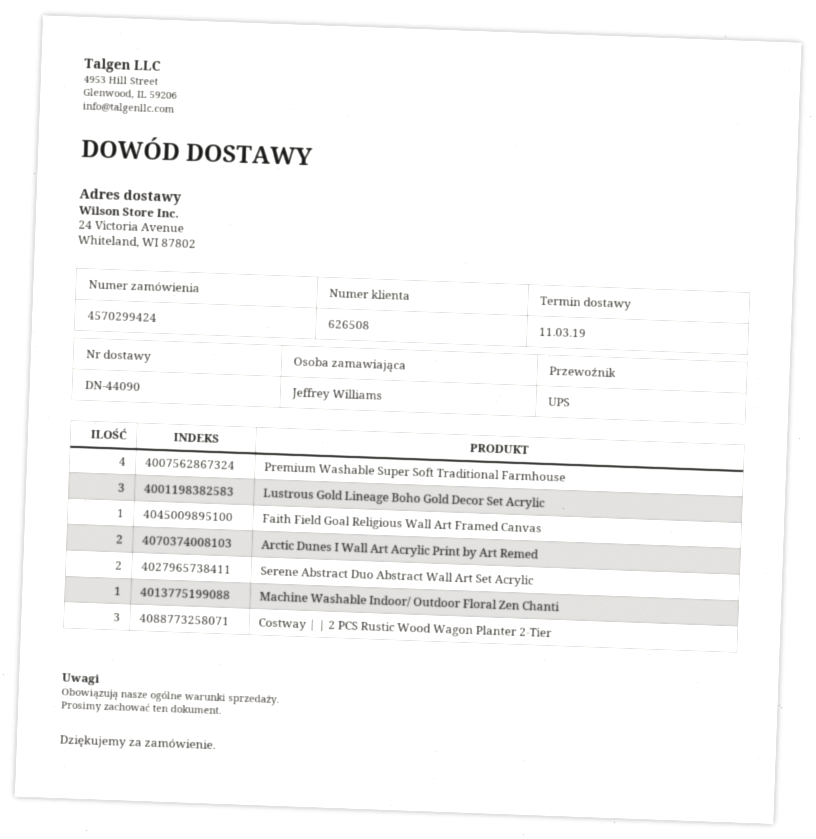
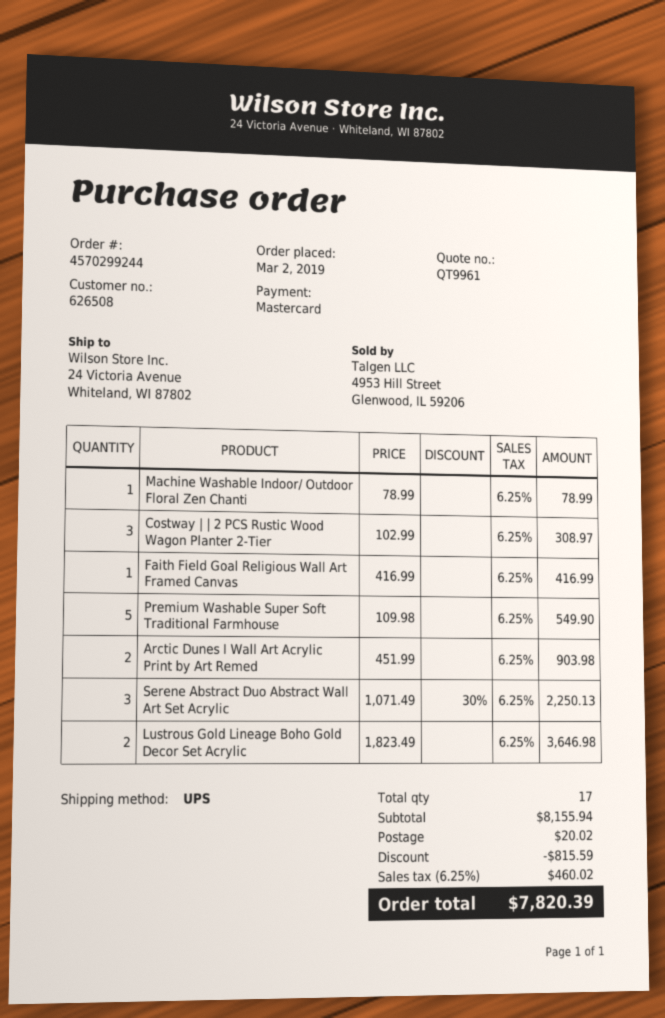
order number: 4570299424 -> 4570299244
Premium Washable Super Soft Traditional Farmhouse: 4 -> 5
Lustrous Gold Lineage Boho Gold Decor Set Acrylic: 3 -> 2
Serene Abstract Duo Abstract Wall Art Set Acrylic: 2 -> 3

